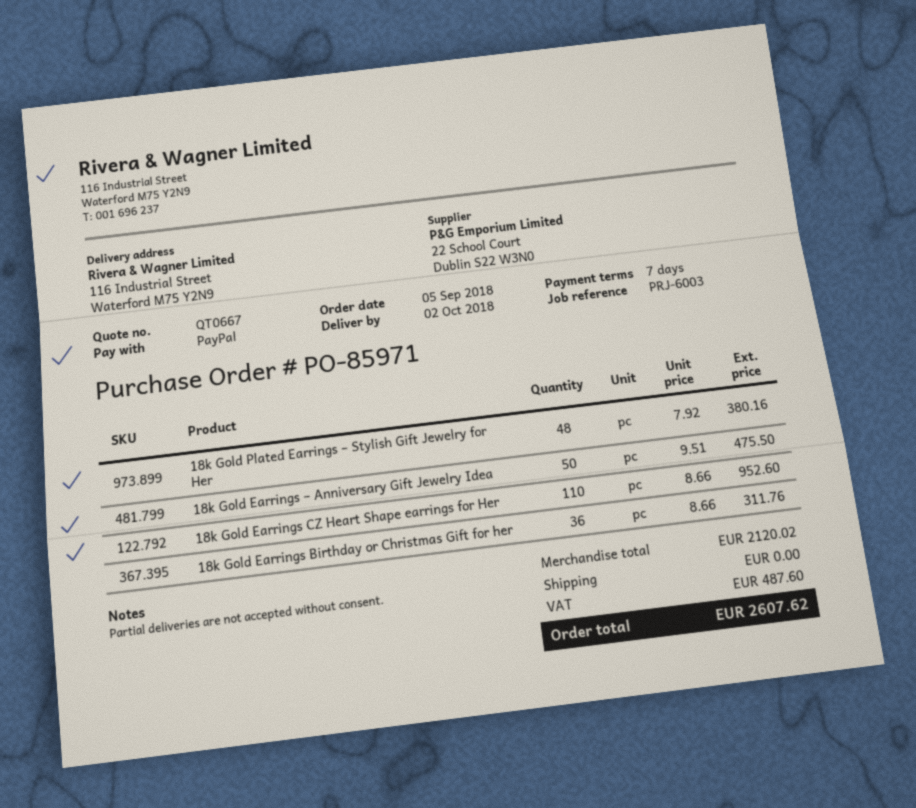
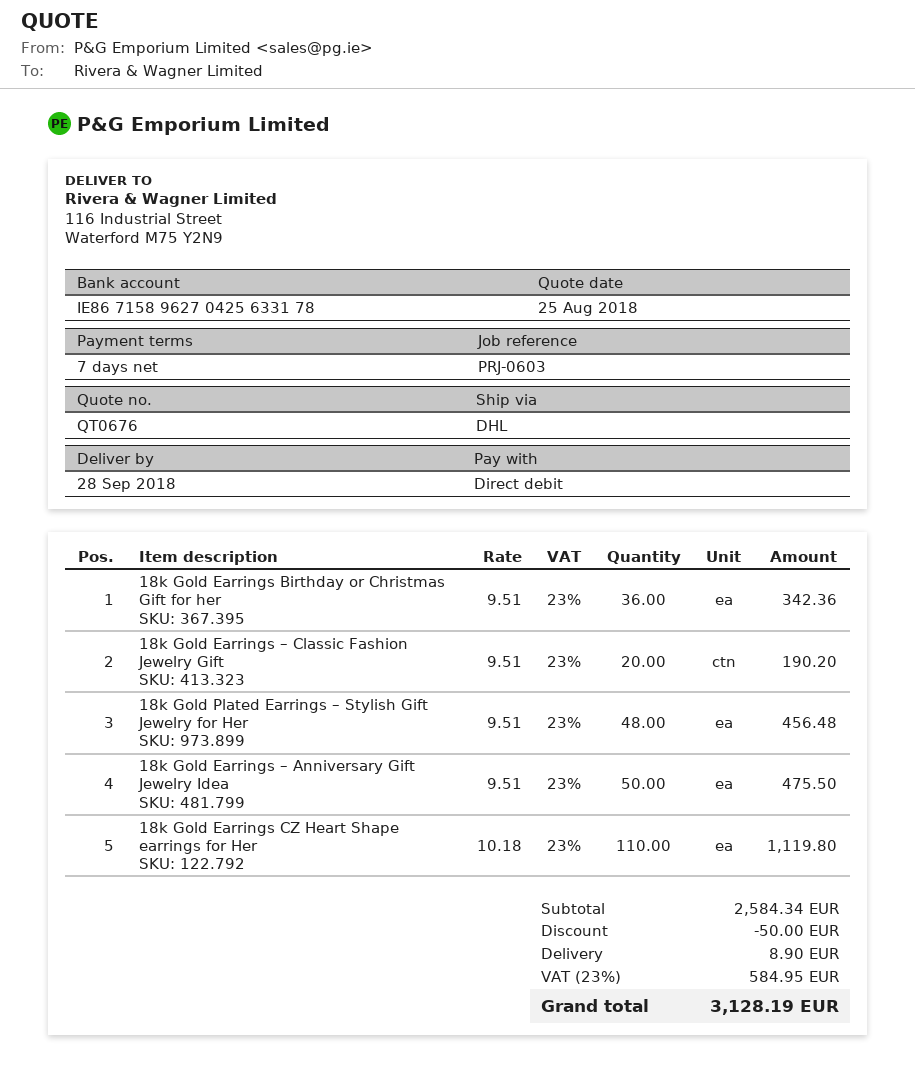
quote number: QT0667 -> QT0676
delivery date: 2018-10-02 -> 2018-09-28
reference: PRJ-6003 -> PRJ-0603
payment method: PayPal -> direct debit
18k Gold Plated Earrings – Stylish Gift Jewelry for Her: 48 x 7.92 = 380.16 -> 48 x 9.51 = 456.48
18k Gold Earrings CZ Heart Shape earrings for Her: 110 x 8.66 = 952.60 -> 110 x 10.18 = 1119.80
18k Gold Earrings Birthday or Christmas Gift for her: 36 x 8.66 = 311.76 -> 36 x 9.51 = 342.36
18k Gold Earrings – Classic Fashion Jewelry Gift: none -> 20 x 9.51 = 190.20
subtotal: 2120.02 -> 2584.34
discount: none -> 50.00
shipping: 0.00 -> 8.90
tax: 487.60 -> 584.95
total: 2607.62 -> 3128.19

